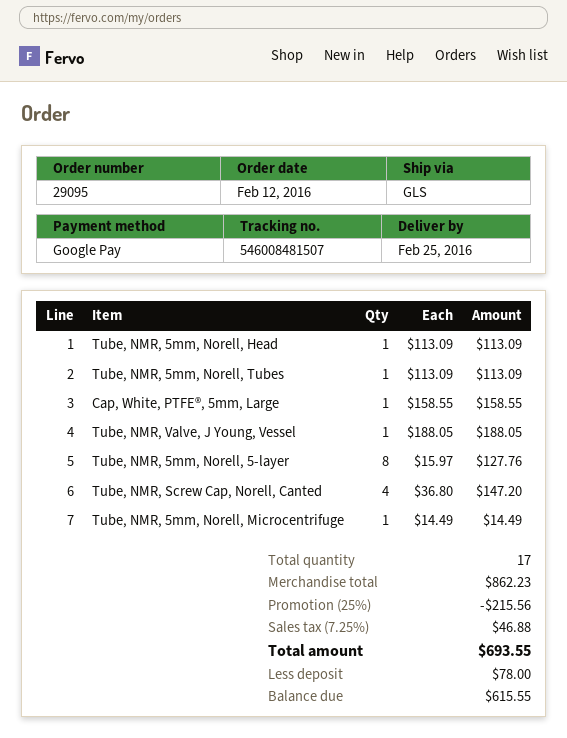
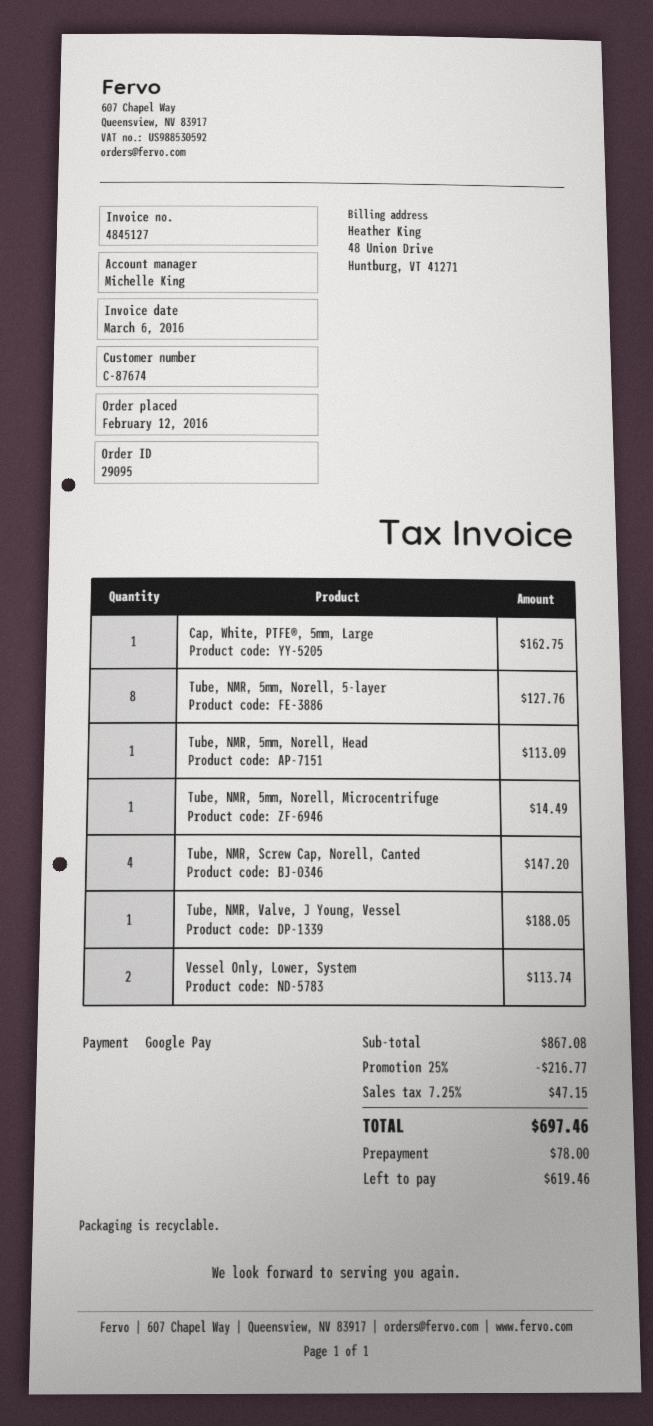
Tube, NMR, 5mm, Norell, Tubes: 1 for 113.09 -> none
Cap, White, PTFE®, 5mm, Large: 1 for 158.55 -> 1 for 162.75
Vessel Only, Lower, System: none -> 2 for 113.74
subtotal: 862.23 -> 867.08
discount: 25% = 215.56 -> 25% = 216.77
tax: 7.25% = 46.88 -> 7.25% = 47.15
total: 693.55 -> 697.46
balance: 615.55 -> 619.46

